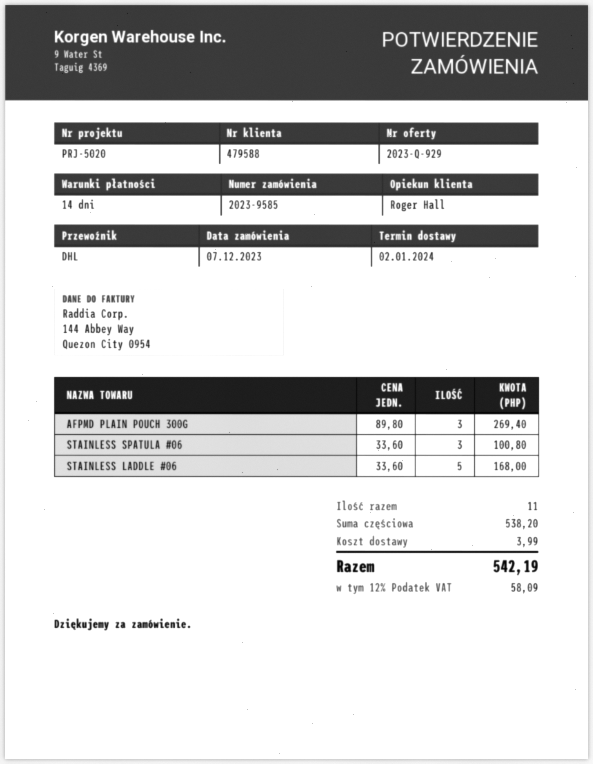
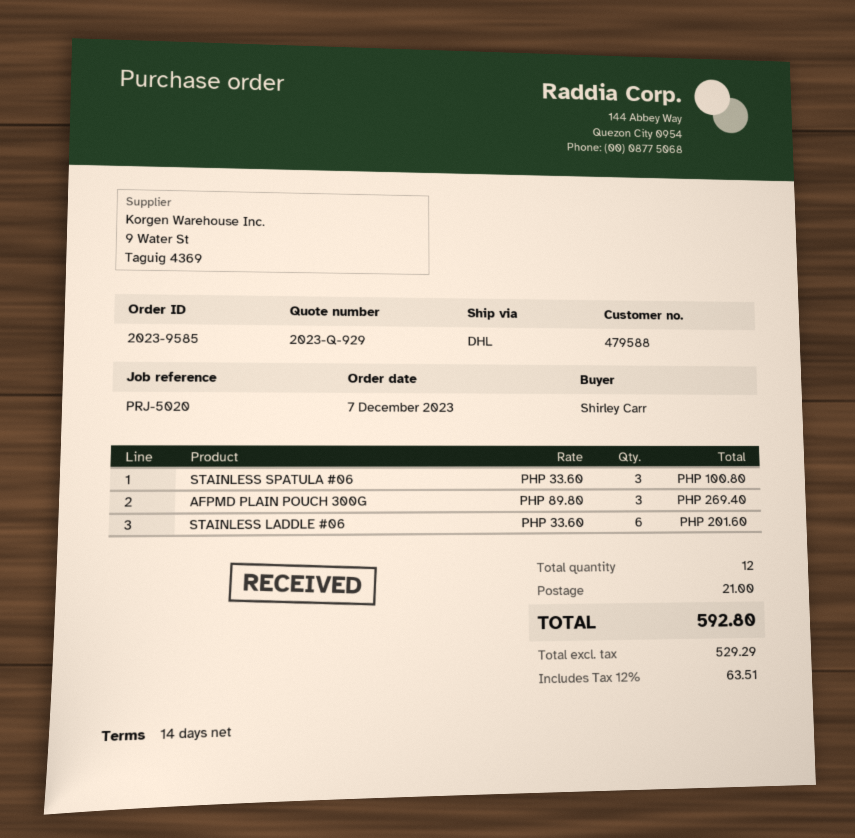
STAINLESS LADDLE #06: 5 x 33.60 = 168.00 -> 6 x 33.60 = 201.60
total quantity: 11 -> 12
shipping: 3.99 -> 21.00
tax: 12% = 58.09 -> 12% = 63.51
total: 542.19 -> 592.80

